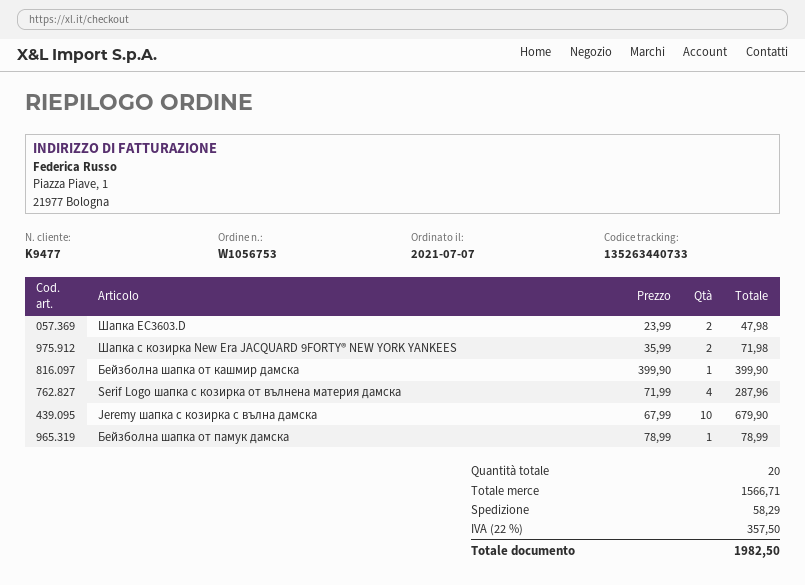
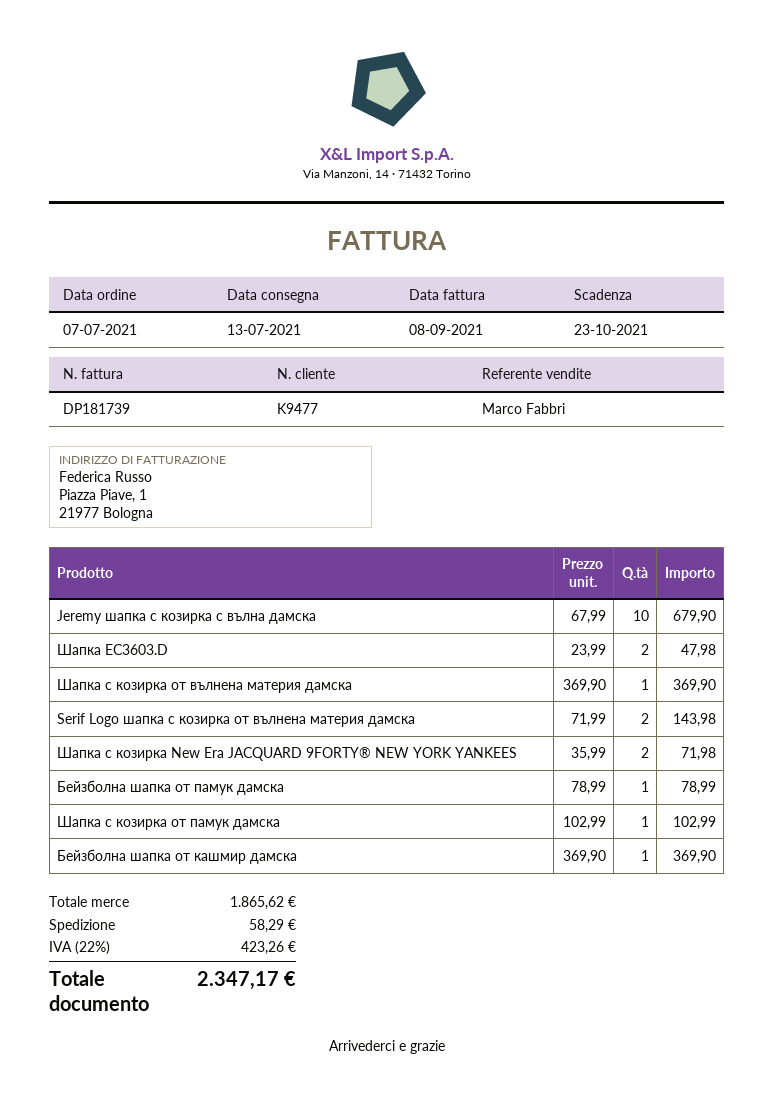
Бейзболна шапка от кашмир дамска: 1 x 399.90 = 399.90 -> 1 x 369.90 = 369.90
Serif Logo шапка с козирка от вълнена материя дамска: 4 x 71.99 = 287.96 -> 2 x 71.99 = 143.98
Шапка с козирка от вълнена материя дамска: none -> 1 x 369.90 = 369.90
Шапка с козирка от памук дамска: none -> 1 x 102.99 = 102.99
subtotal: 1566.71 -> 1865.62
tax: 22% = 357.50 -> 22% = 423.26
total: 1982.50 -> 2347.17

